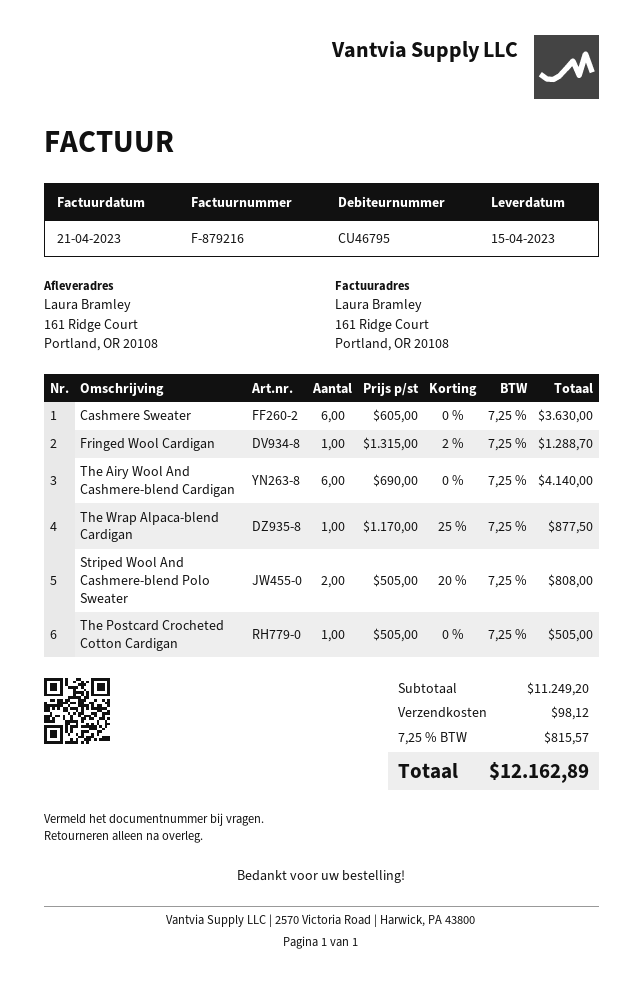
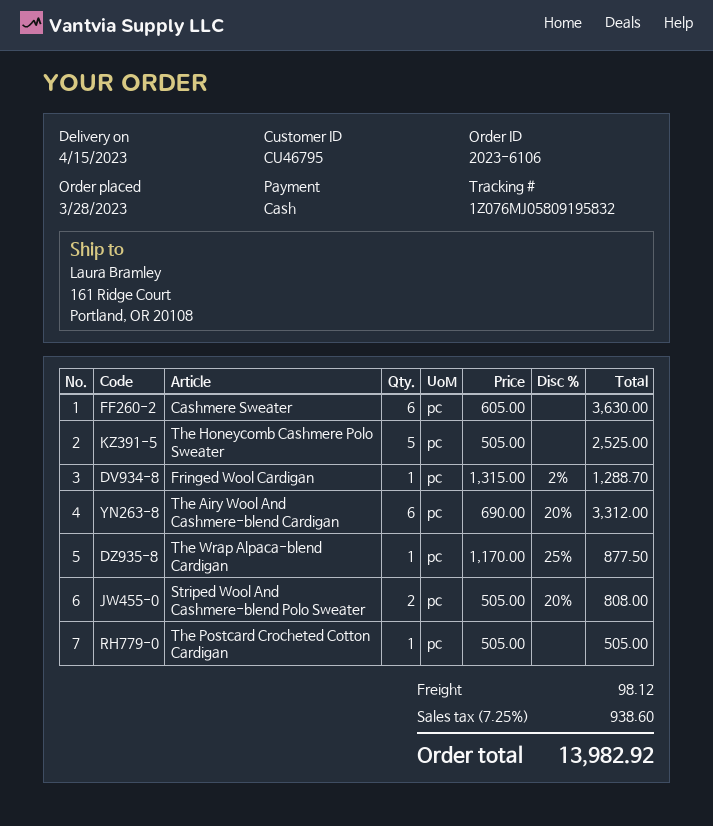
The Airy Wool And Cashmere-blend Cardigan: 6 x 690.00 = 4140.00 -> 6 x 690.00 - 20% = 3312.00
The Honeycomb Cashmere Polo Sweater: none -> 5 x 505.00 = 2525.00
tax: 7.25% = 815.57 -> 7.25% = 938.60
total: 12162.89 -> 13982.92

